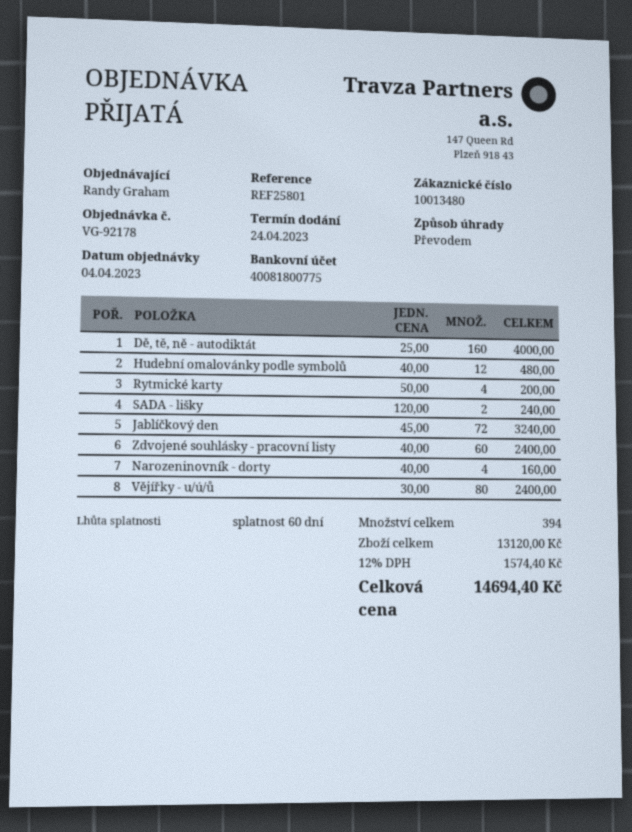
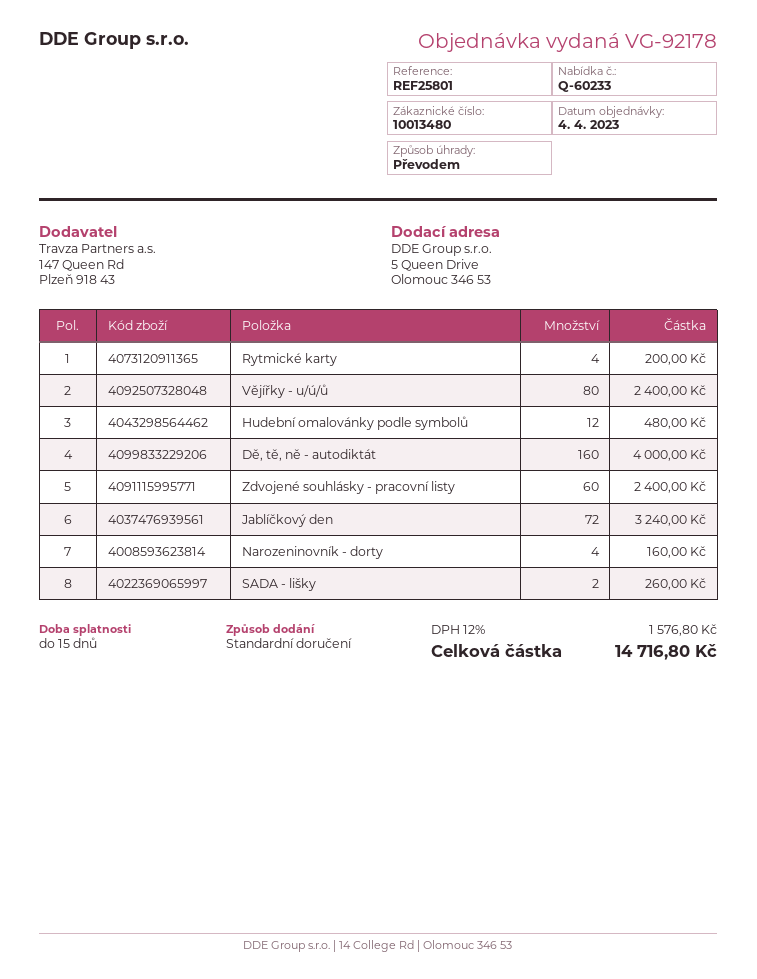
payment terms: 60 days -> 15 days
SADA - lišky: 2 for 240.00 -> 2 for 260.00
tax: 12% = 1574.40 -> 12% = 1576.80
total: 14694.40 -> 14716.80

